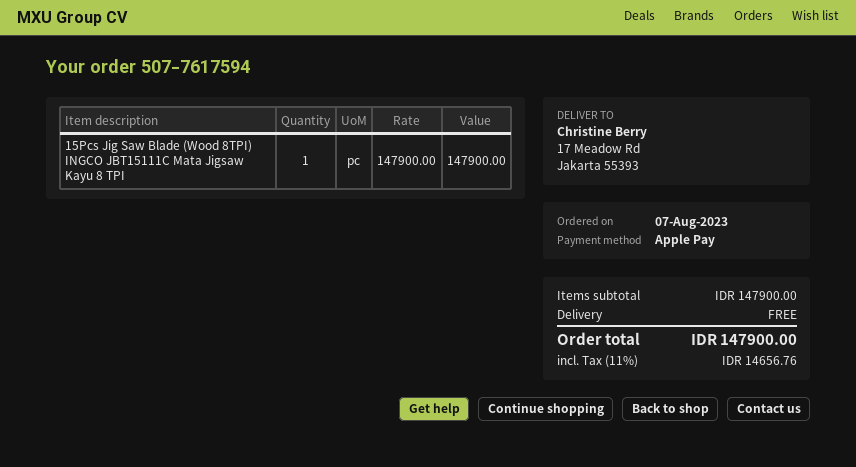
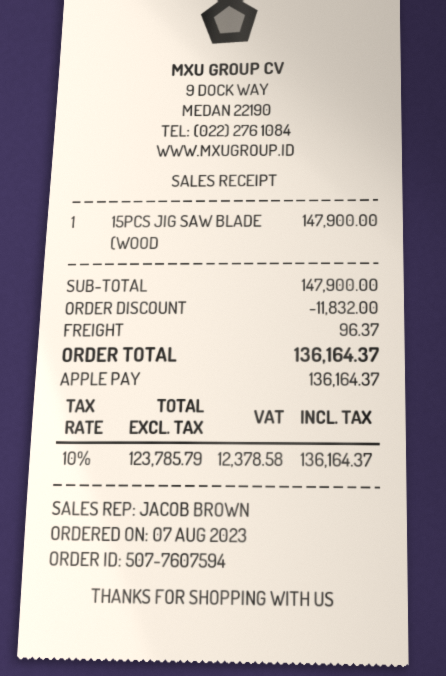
order number: 507-7617594 -> 507-7607594
discount: none -> 11832.00
shipping: 0.00 -> 96.37
tax: 11% = 14656.76 -> 10% = 12378.58
total: 147900.00 -> 136164.37

